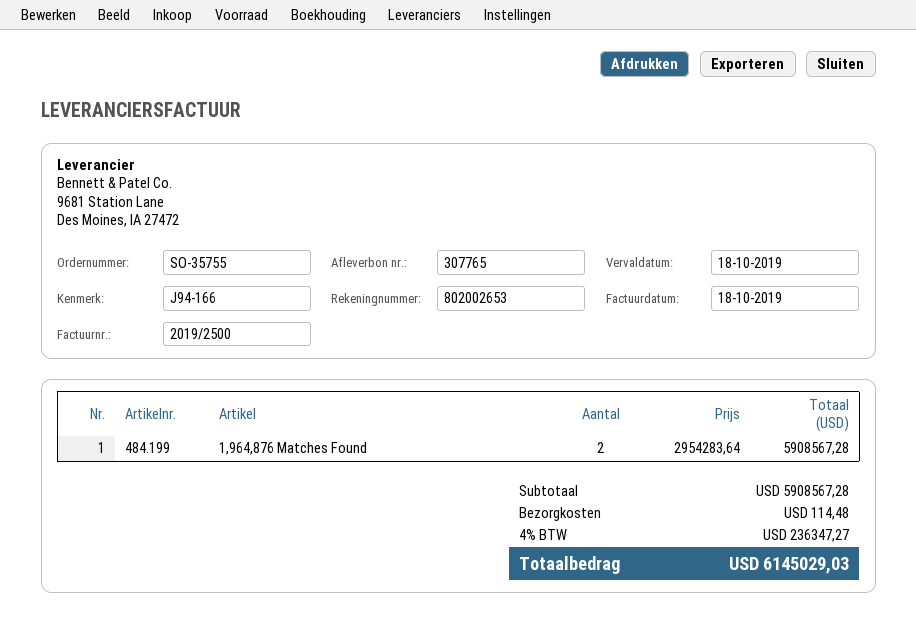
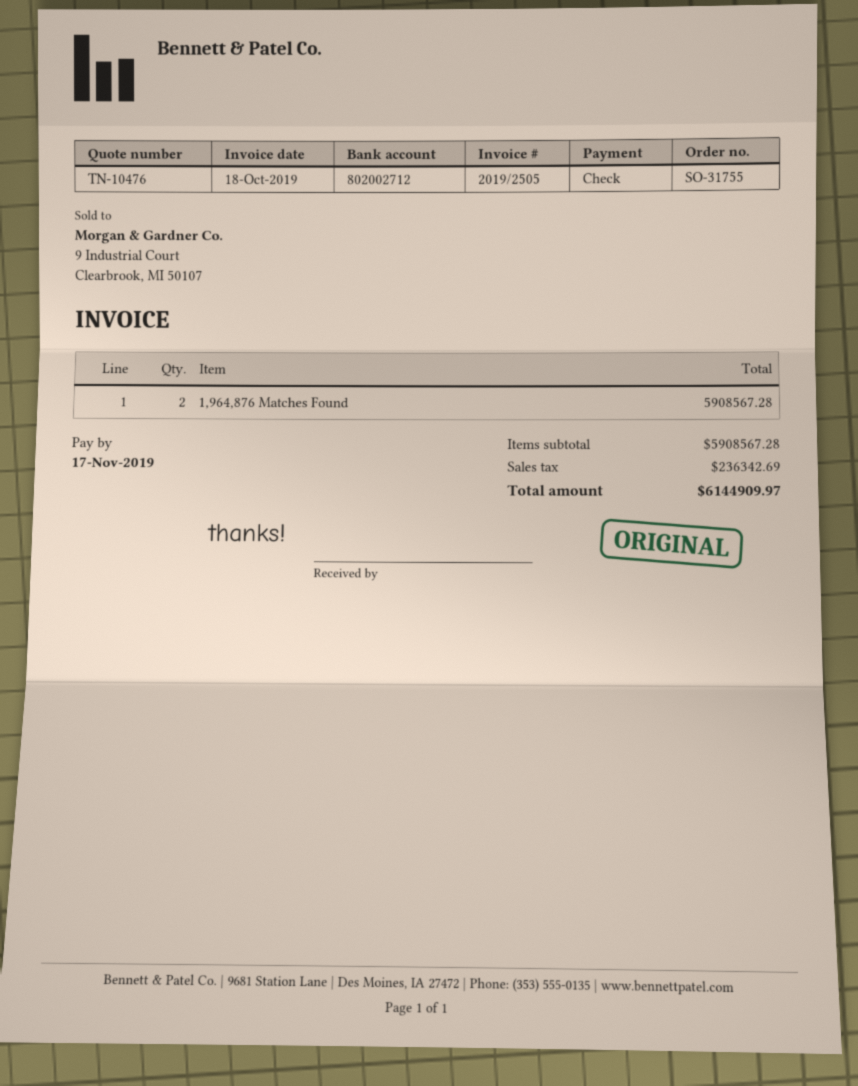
order number: SO-35755 -> SO-31755
invoice number: 2019/2500 -> 2019/2505
due date: 2019-10-18 -> 2019-11-17
bank account: 802002653 -> 802002712
shipping: 114.48 -> none
tax: 236347.27 -> 236342.69
total: 6145029.03 -> 6144909.97

